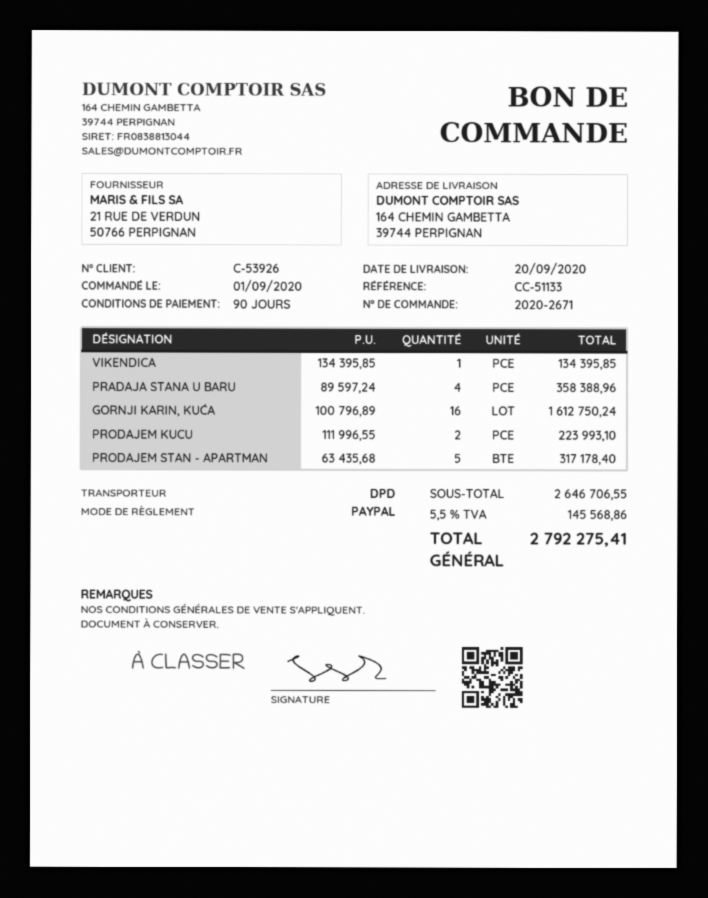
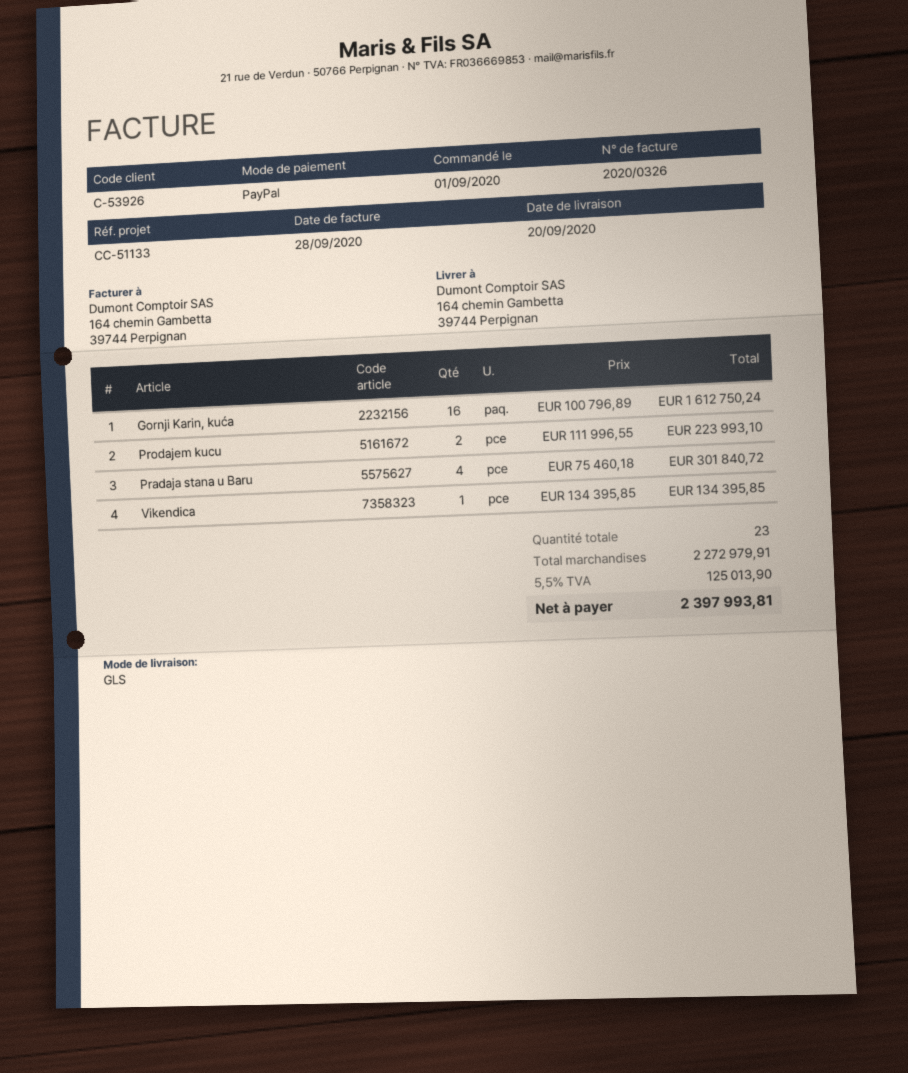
shipping method: DPD -> GLS
PRADAJA STANA U BARU: 4 x 89597.24 = 358388.96 -> 4 x 75460.18 = 301840.72
PRODAJEM STAN - APARTMAN: 5 x 63435.68 = 317178.40 -> none
subtotal: 2646706.55 -> 2272979.91
tax: 5.5% = 145568.86 -> 5.5% = 125013.90
total: 2792275.41 -> 2397993.81

